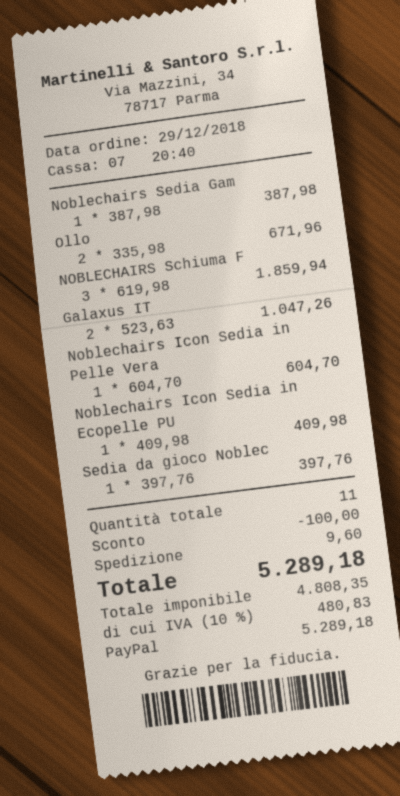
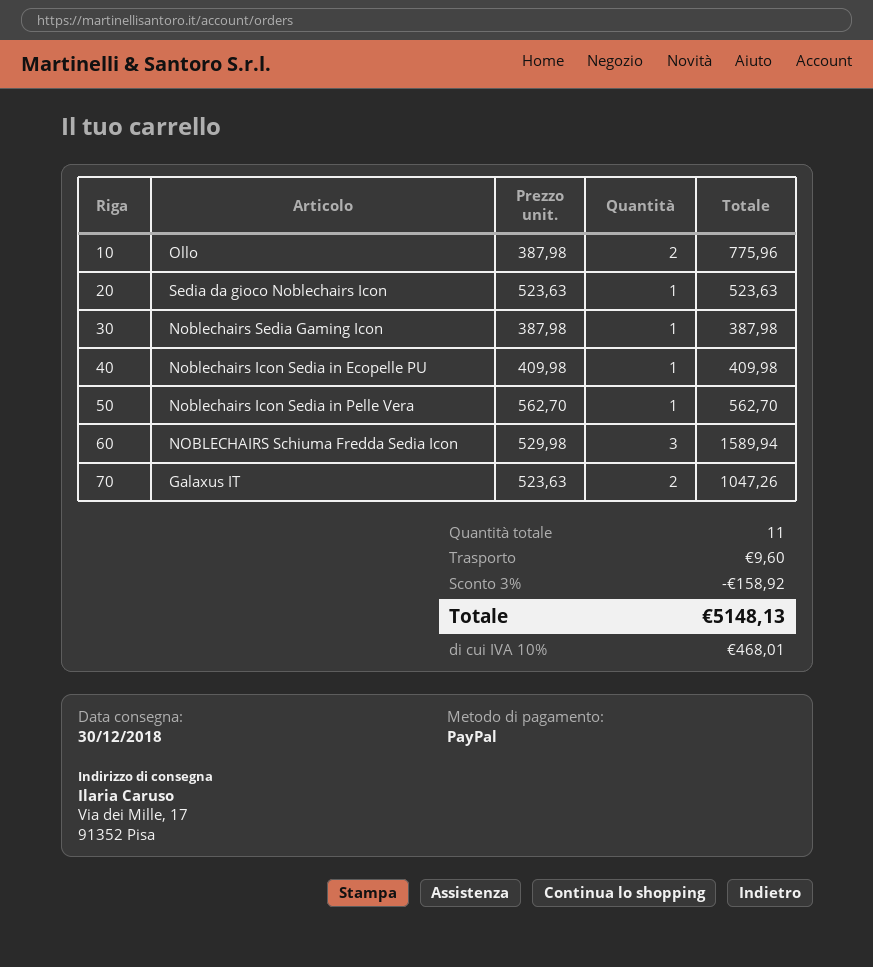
Ollo: 2 x 335.98 = 671.96 -> 2 x 387.98 = 775.96
NOBLECHAIRS Schiuma F: 3 x 619.98 = 1859.94 -> 3 x 529.98 = 1589.94
Noblechairs Icon Sedia in Pelle Vera: 1 x 604.70 = 604.70 -> 1 x 562.70 = 562.70
Sedia da gioco Noblec: 1 x 397.76 = 397.76 -> 1 x 523.63 = 523.63
discount: 100.00 -> 158.92
tax: 10% = 480.83 -> 10% = 468.01
total: 5289.18 -> 5148.13

